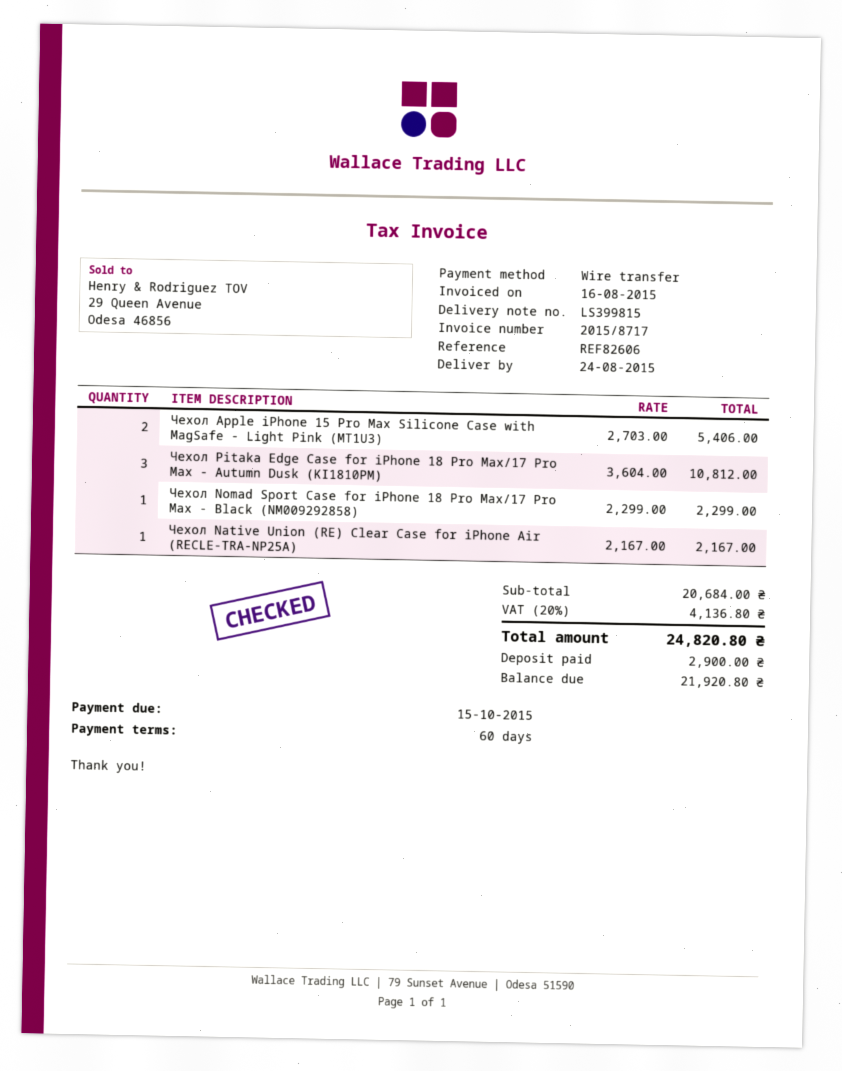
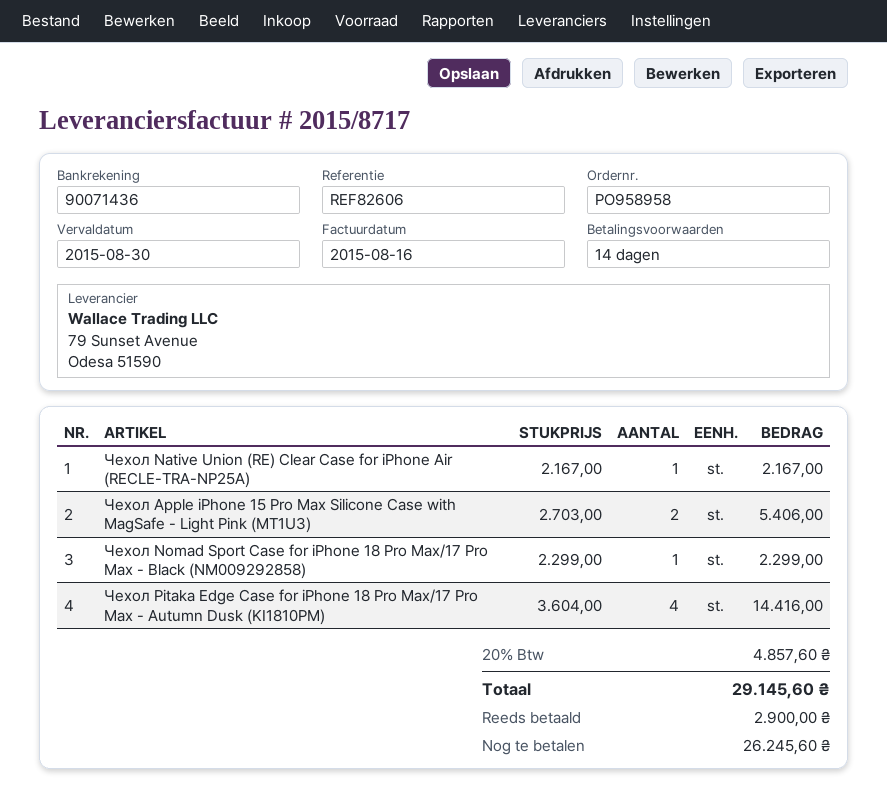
payment terms: 60 days -> 14 days
due date: 2015-10-15 -> 2015-08-30
Чехол Pitaka Edge Case for iPhone 18 Pro Max/17 Pro Max - Autumn Dusk (KI1810PM): 3 x 3604.00 = 10812.00 -> 4 x 3604.00 = 14416.00
tax: 20% = 4136.80 -> 20% = 4857.60
total: 24820.80 -> 29145.60
balance: 21920.80 -> 26245.60

